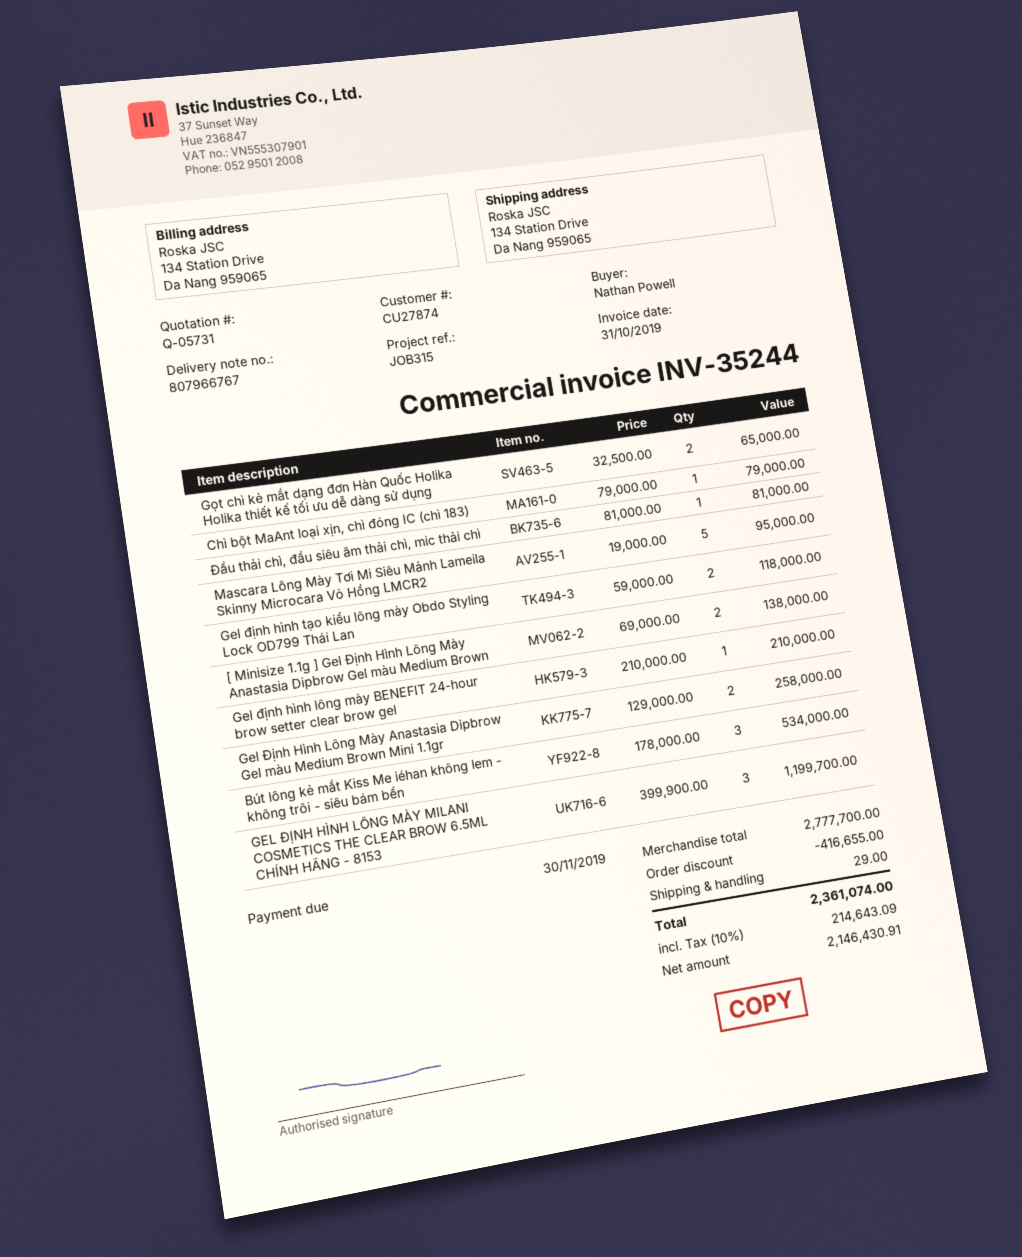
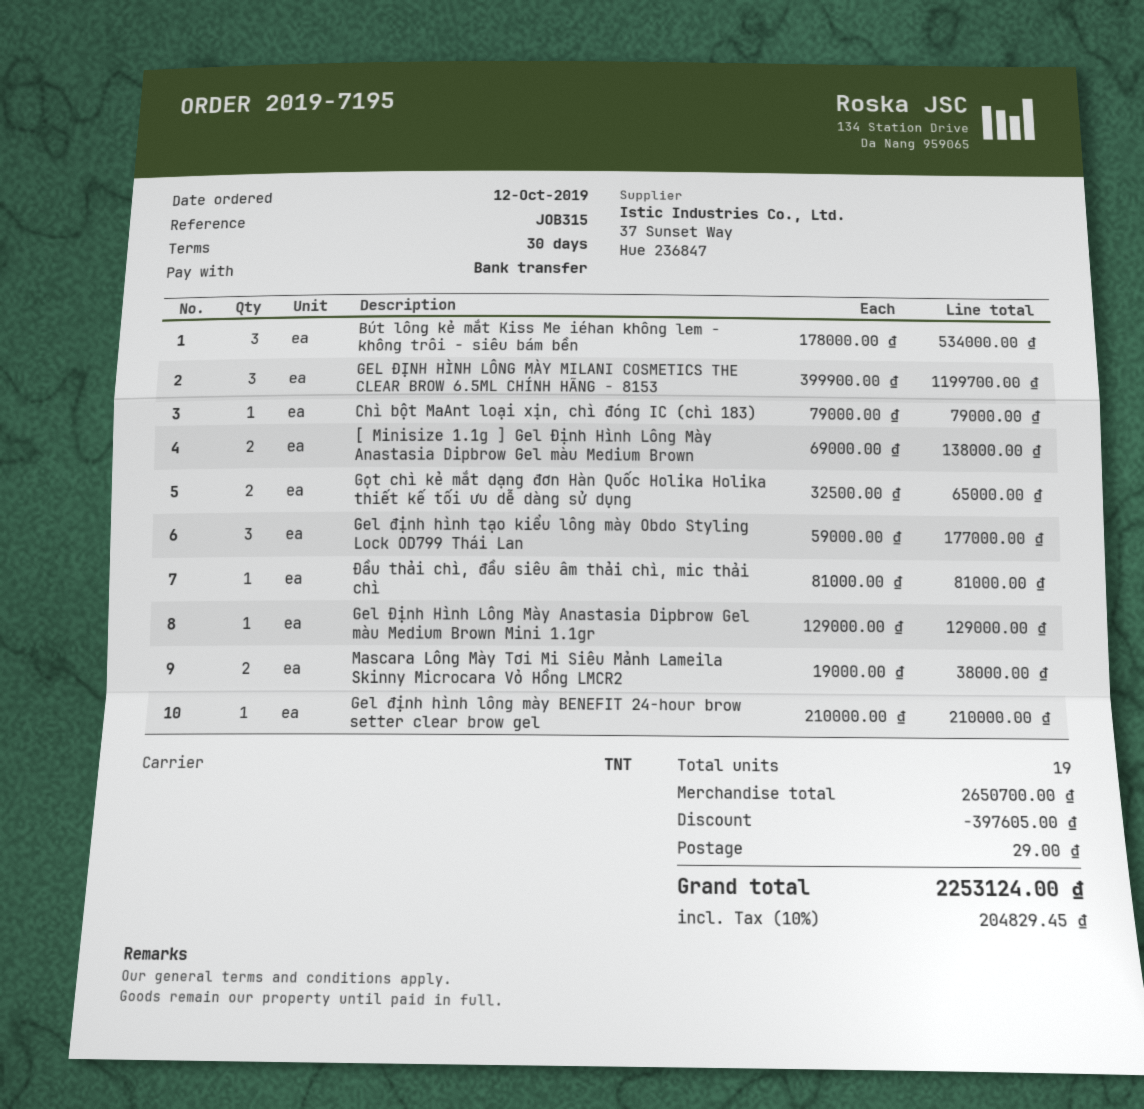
Mascara Lông Mày Tơi Mi Siêu Mảnh Lameila Skinny Microcara Vỏ Hồng LMCR2: 5 x 19000.00 = 95000.00 -> 2 x 19000.00 = 38000.00
Gel định hình tạo kiểu lông mày Obdo Styling Lock OD799 Thái Lan: 2 x 59000.00 = 118000.00 -> 3 x 59000.00 = 177000.00
Gel Định Hình Lông Mày Anastasia Dipbrow Gel màu Medium Brown Mini 1.1gr: 2 x 129000.00 = 258000.00 -> 1 x 129000.00 = 129000.00
subtotal: 2777700.00 -> 2650700.00
discount: 416655.00 -> 397605.00
tax: 10% = 214643.09 -> 10% = 204829.45
total: 2361074.00 -> 2253124.00

